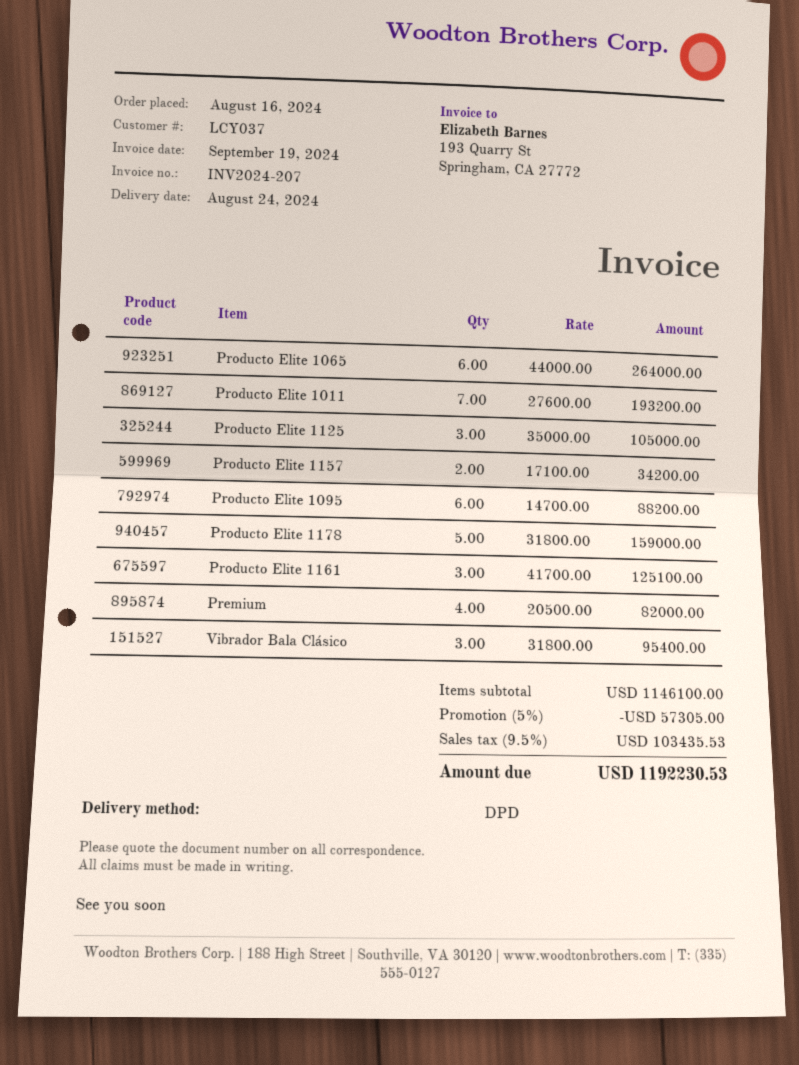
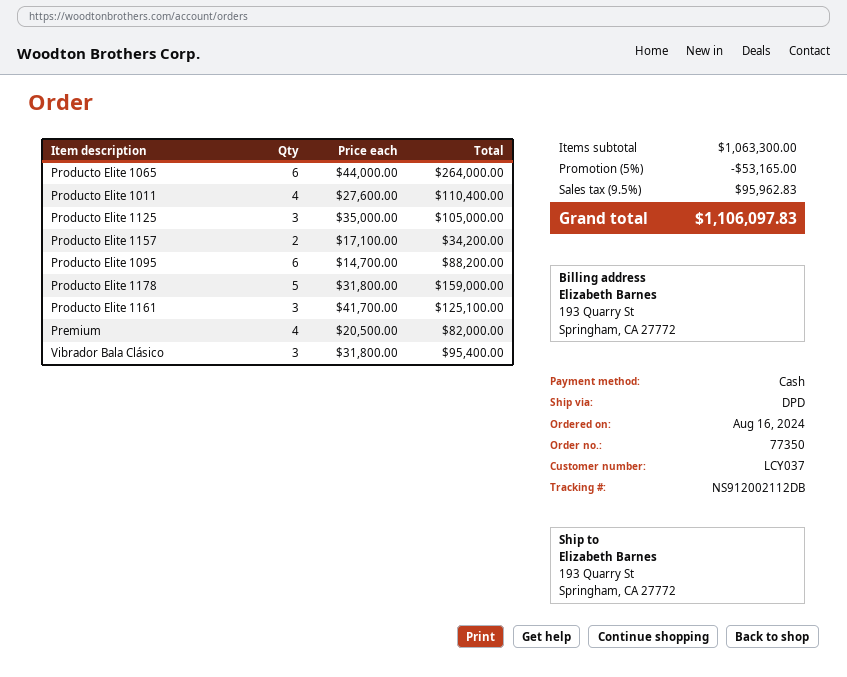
Producto Elite 1011: 7 x 27600.00 = 193200.00 -> 4 x 27600.00 = 110400.00
subtotal: 1146100.00 -> 1063300.00
discount: 5% = 57305.00 -> 5% = 53165.00
tax: 9.5% = 103435.53 -> 9.5% = 95962.83
total: 1192230.53 -> 1106097.83

